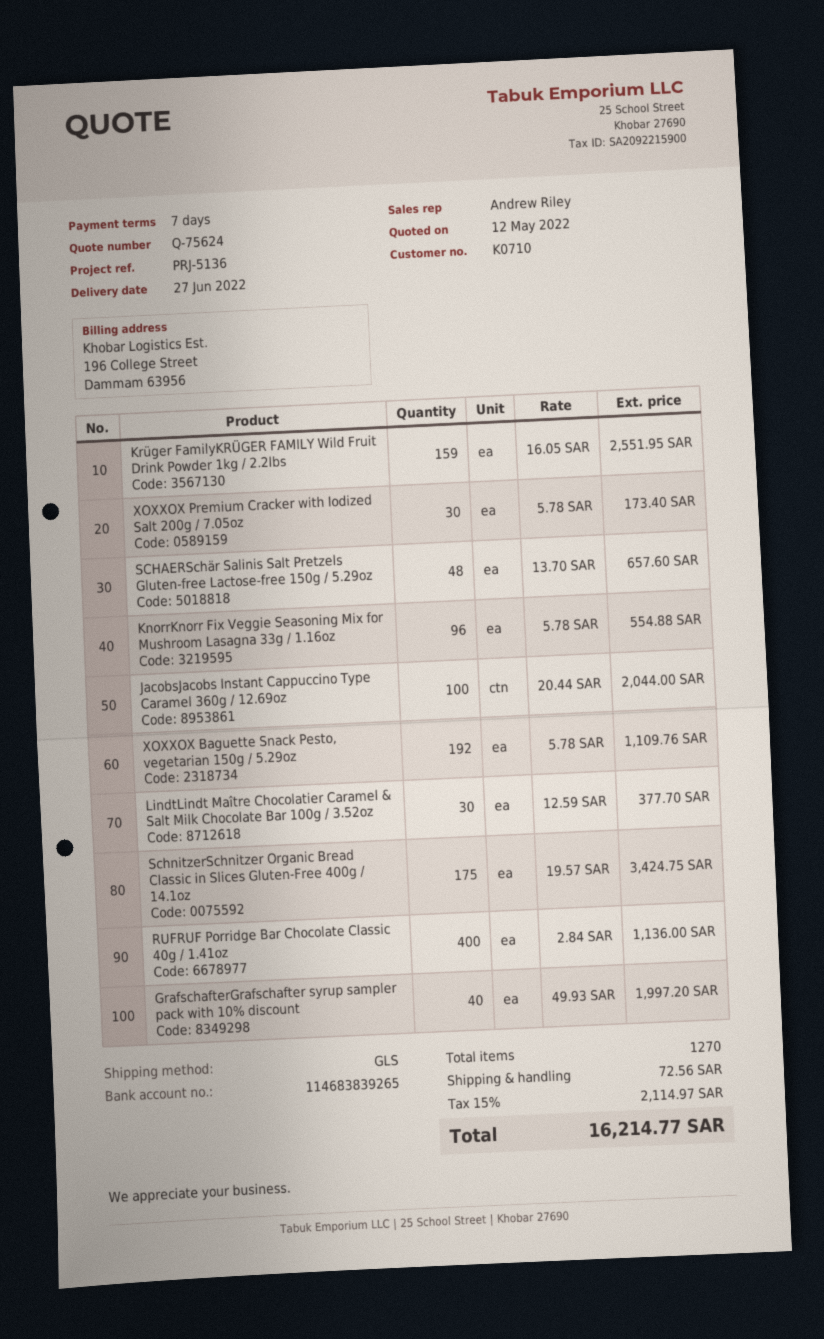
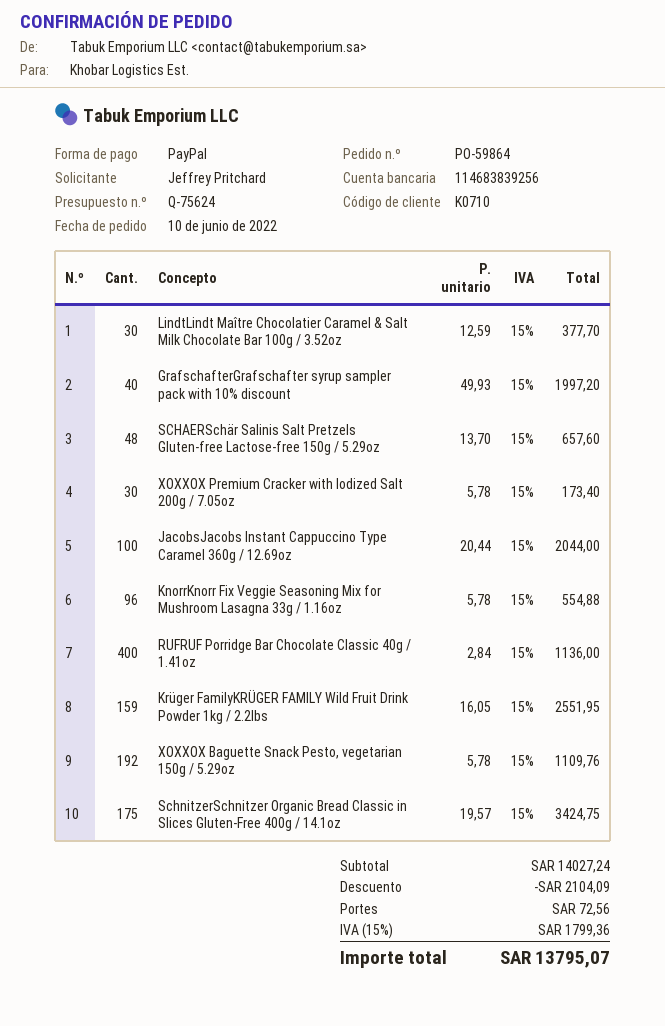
bank account: 114683839265 -> 114683839256
discount: none -> 2104.09
tax: 15% = 2114.97 -> 15% = 1799.36
total: 16214.77 -> 13795.07

